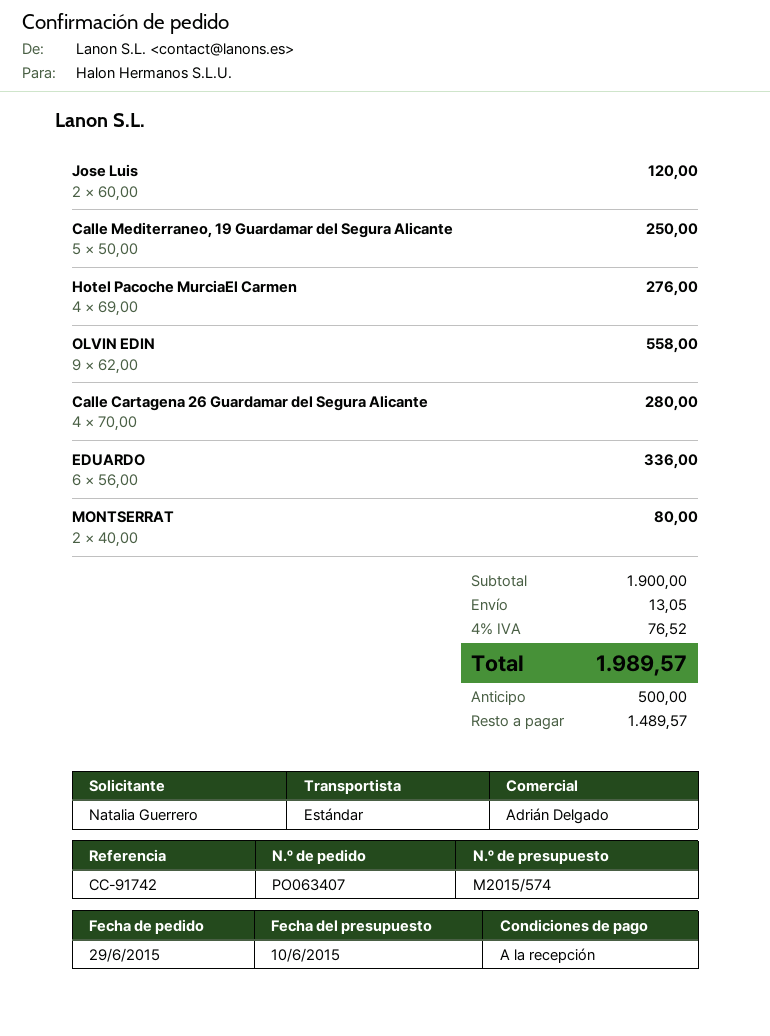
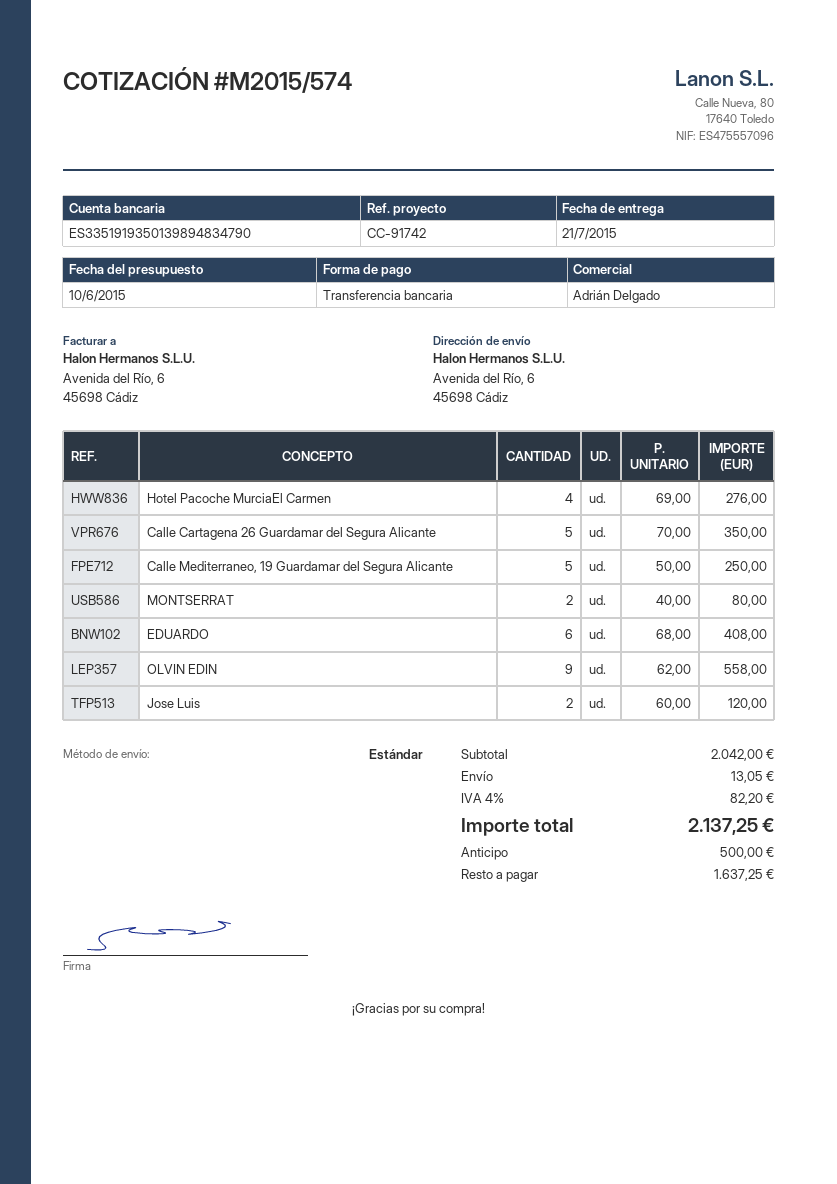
Calle Cartagena 26 Guardamar del Segura Alicante: 4 x 70.00 = 280.00 -> 5 x 70.00 = 350.00
EDUARDO: 6 x 56.00 = 336.00 -> 6 x 68.00 = 408.00
subtotal: 1900.00 -> 2042.00
tax: 4% = 76.52 -> 4% = 82.20
total: 1989.57 -> 2137.25
balance: 1489.57 -> 1637.25

